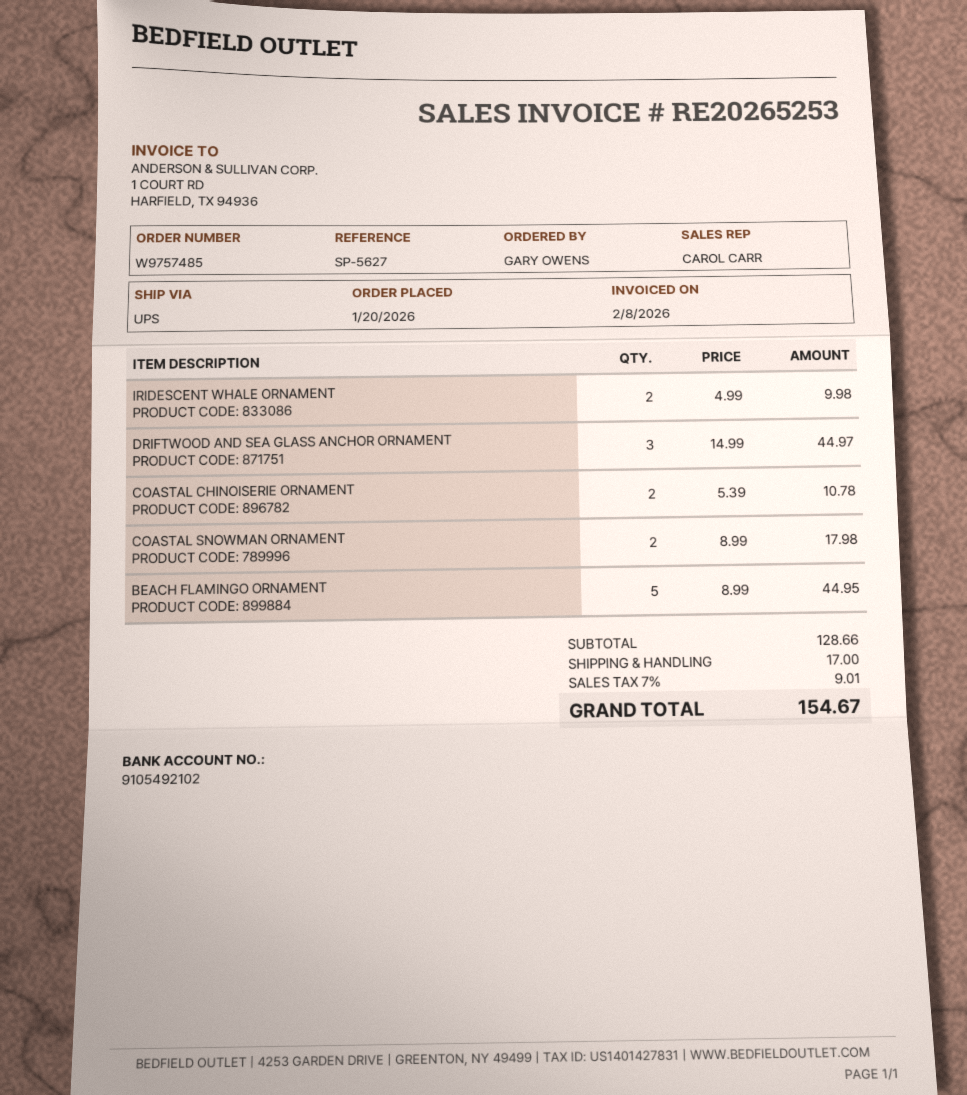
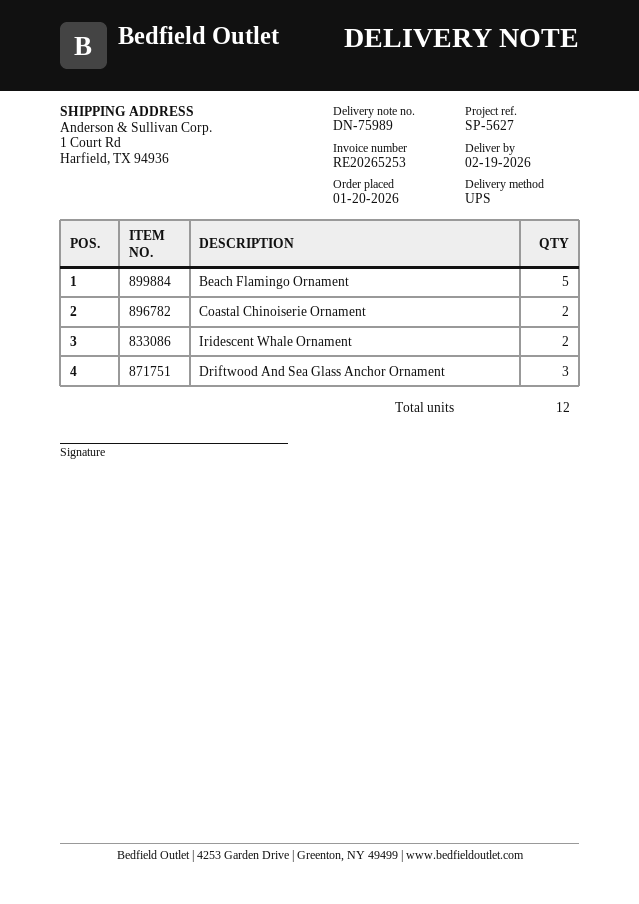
COASTAL SNOWMAN ORNAMENT: 2 -> none

